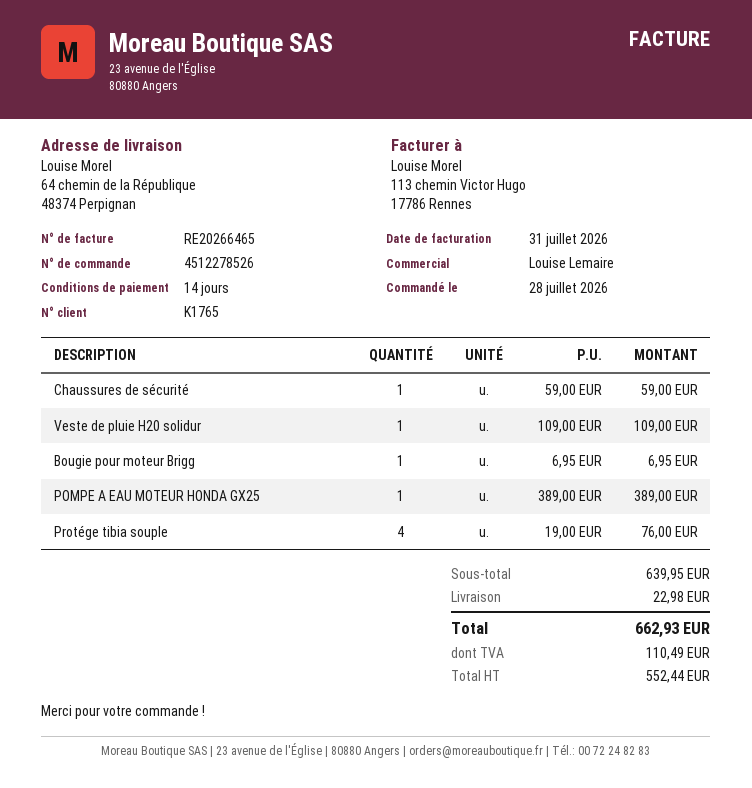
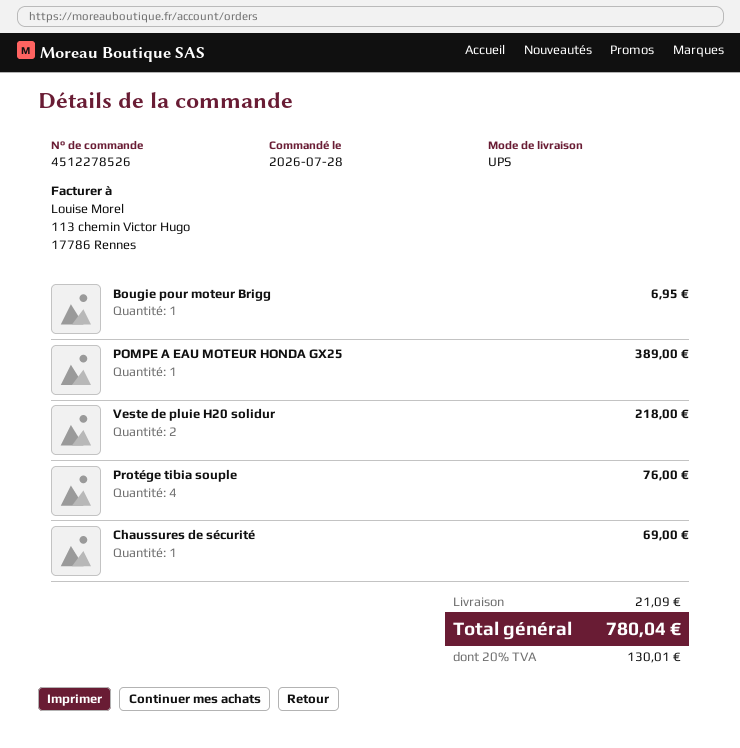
Chaussures de sécurité: 1 for 59.00 -> 1 for 69.00
Veste de pluie H20 solidur: 1 for 109.00 -> 2 for 218.00
shipping: 22.98 -> 21.09
tax: 110.49 -> 130.01
total: 662.93 -> 780.04

